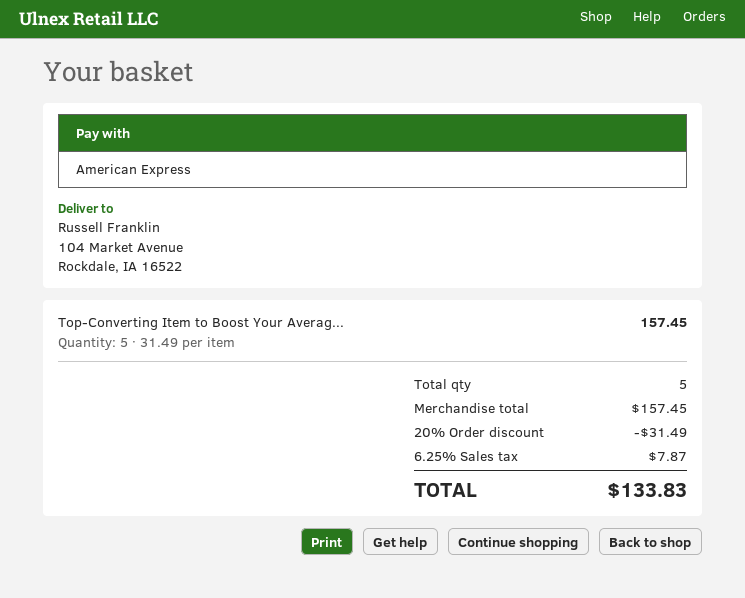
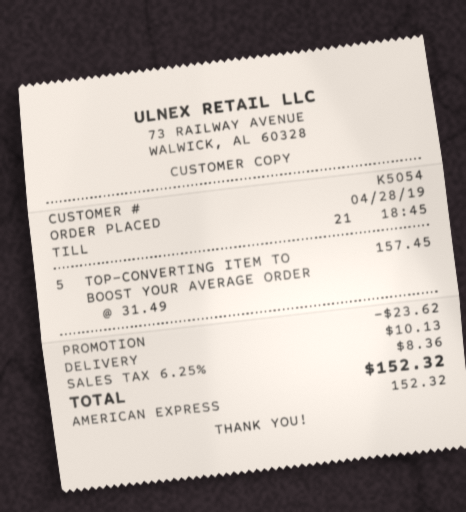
discount: 31.49 -> 23.62
shipping: none -> 10.13
tax: 6.25% = 7.87 -> 6.25% = 8.36
total: 133.83 -> 152.32

